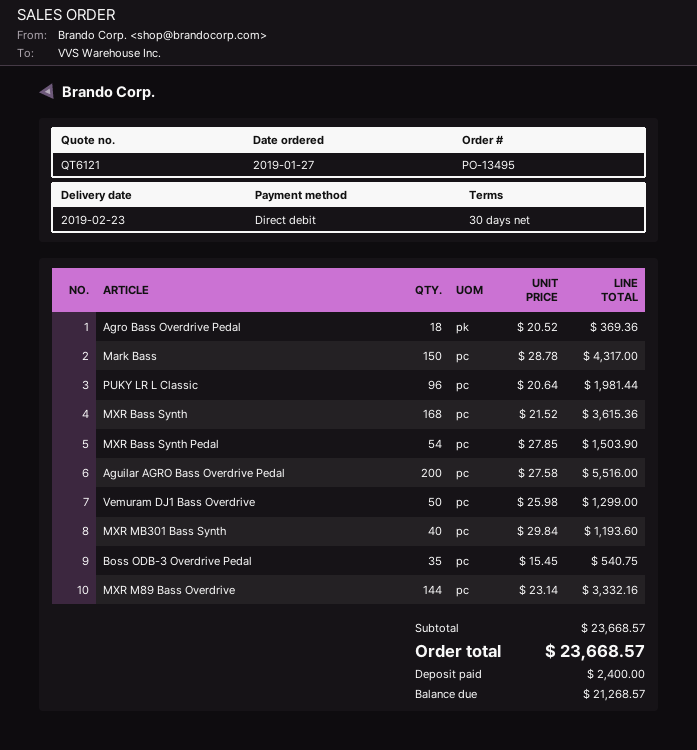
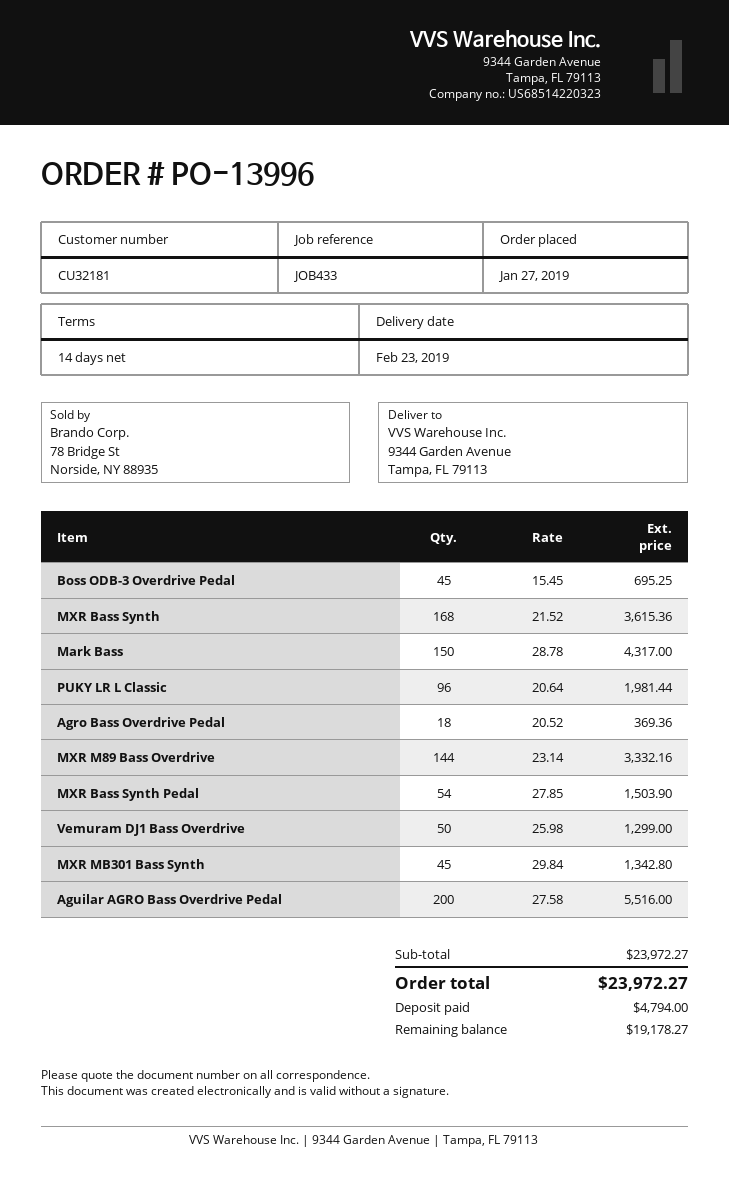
order number: PO-13495 -> PO-13996
payment terms: 30 days -> 14 days
MXR MB301 Bass Synth: 40 x 29.84 = 1193.60 -> 45 x 29.84 = 1342.80
Boss ODB-3 Overdrive Pedal: 35 x 15.45 = 540.75 -> 45 x 15.45 = 695.25
subtotal: 23668.57 -> 23972.27
total: 23668.57 -> 23972.27
deposit: 2400.00 -> 4794.00
balance: 21268.57 -> 19178.27

